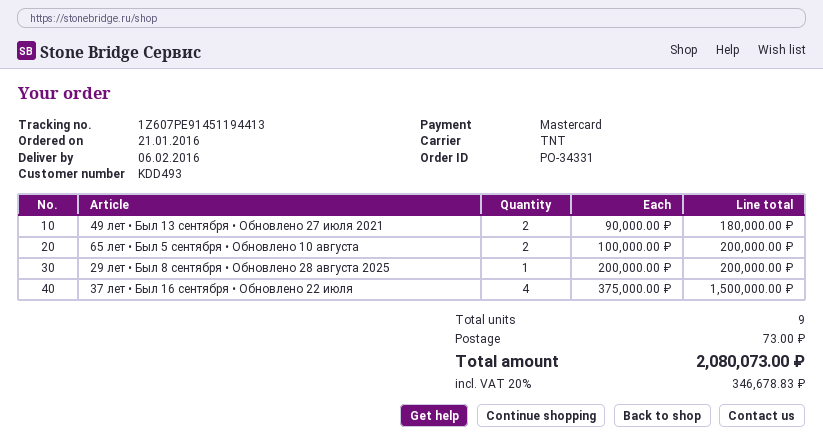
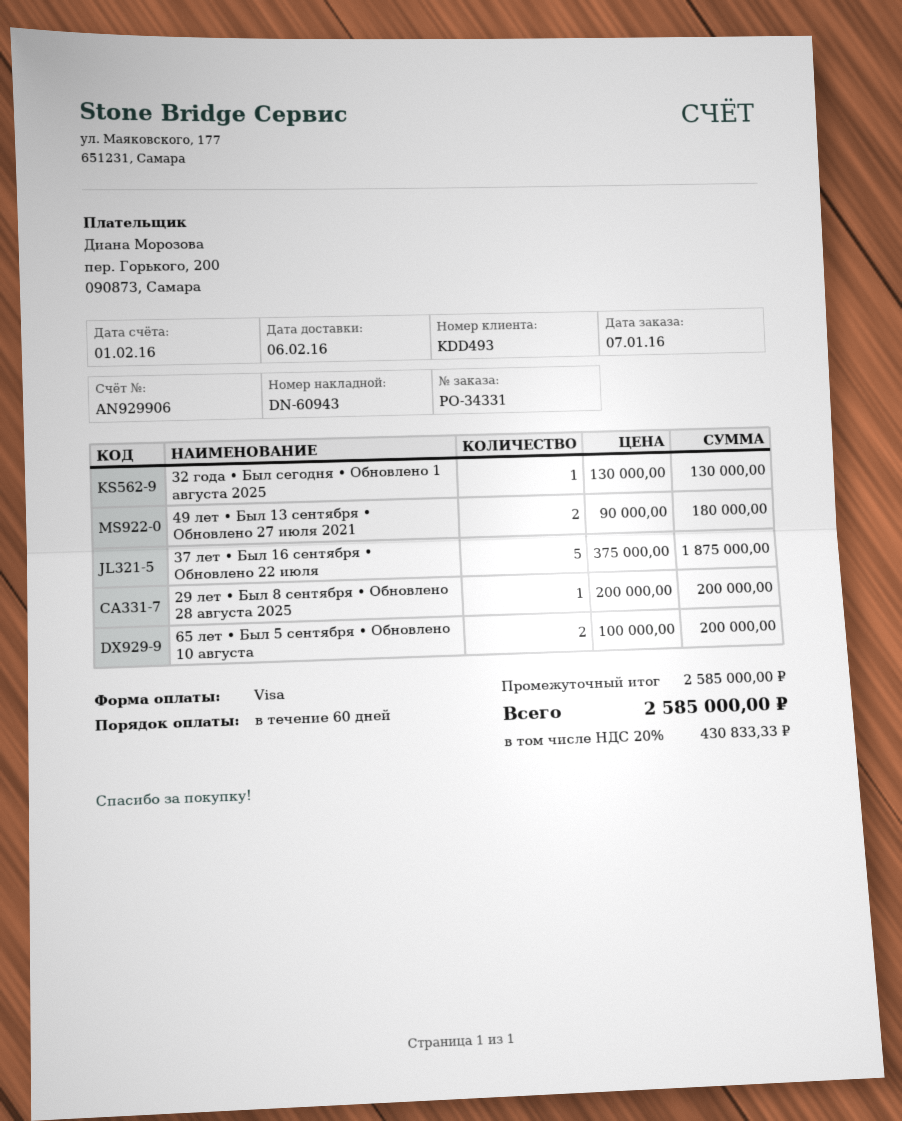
order date: 2016-01-21 -> 2016-01-07
payment method: Mastercard -> Visa
37 лет • Был 16 сентября • Обновлено 22 июля: 4 x 375000.00 = 1500000.00 -> 5 x 375000.00 = 1875000.00
32 года • Был сегодня • Обновлено 1 августа 2025: none -> 1 x 130000.00 = 130000.00
shipping: 73.00 -> none
tax: 20% = 346678.83 -> 20% = 430833.33
total: 2080073.00 -> 2585000.00

